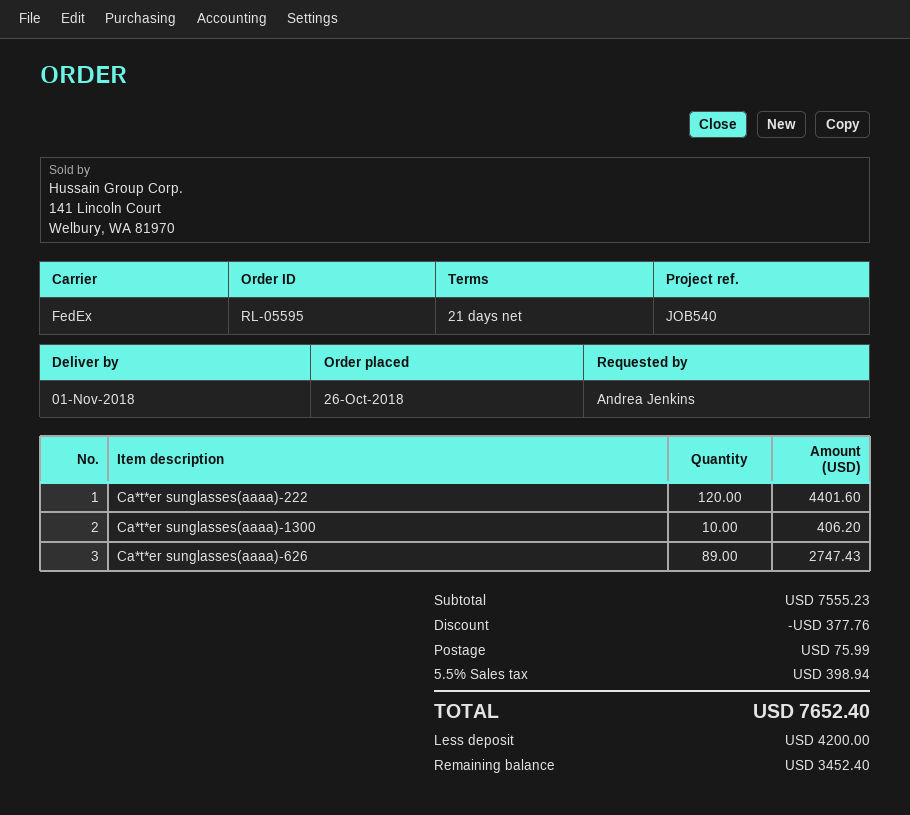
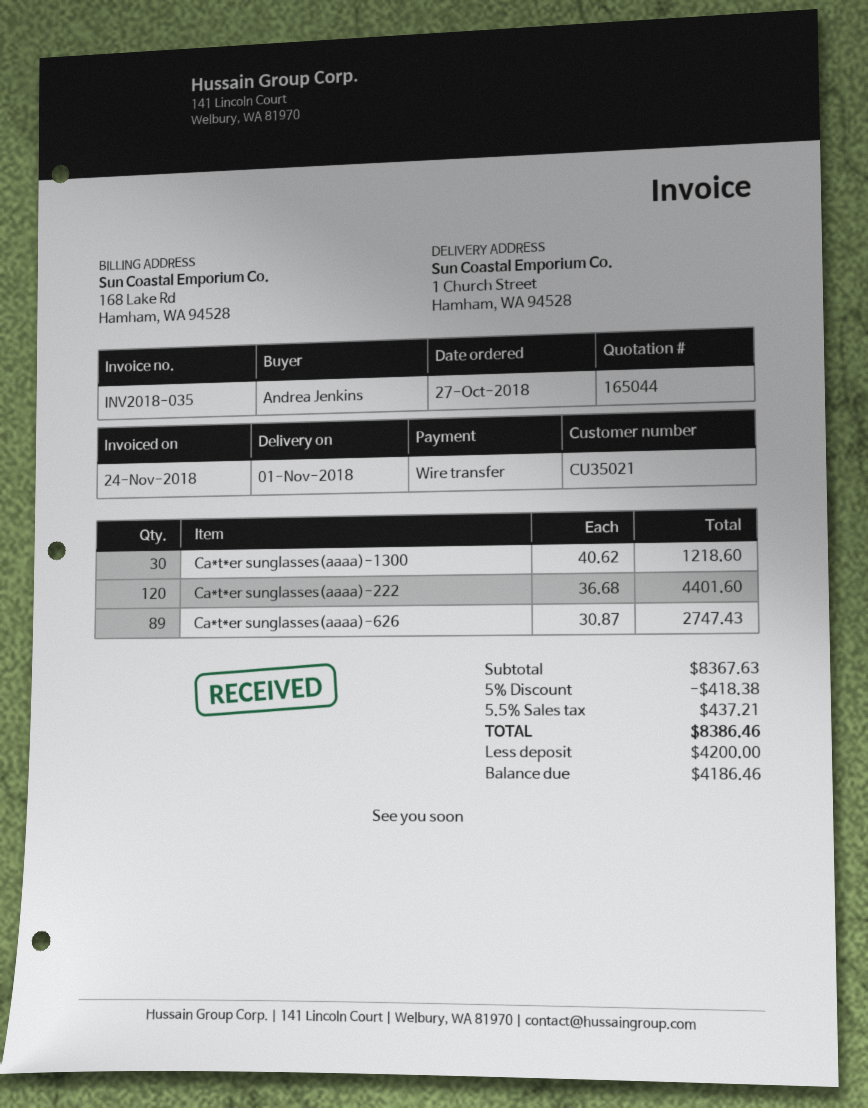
order date: 2018-10-26 -> 2018-10-27
Ca*t*er sunglasses(aaaa)-1300: 10 for 406.20 -> 30 for 1218.60
subtotal: 7555.23 -> 8367.63
discount: 377.76 -> 418.38
shipping: 75.99 -> none
tax: 5.5% = 398.94 -> 5.5% = 437.21
total: 7652.40 -> 8386.46
balance: 3452.40 -> 4186.46

